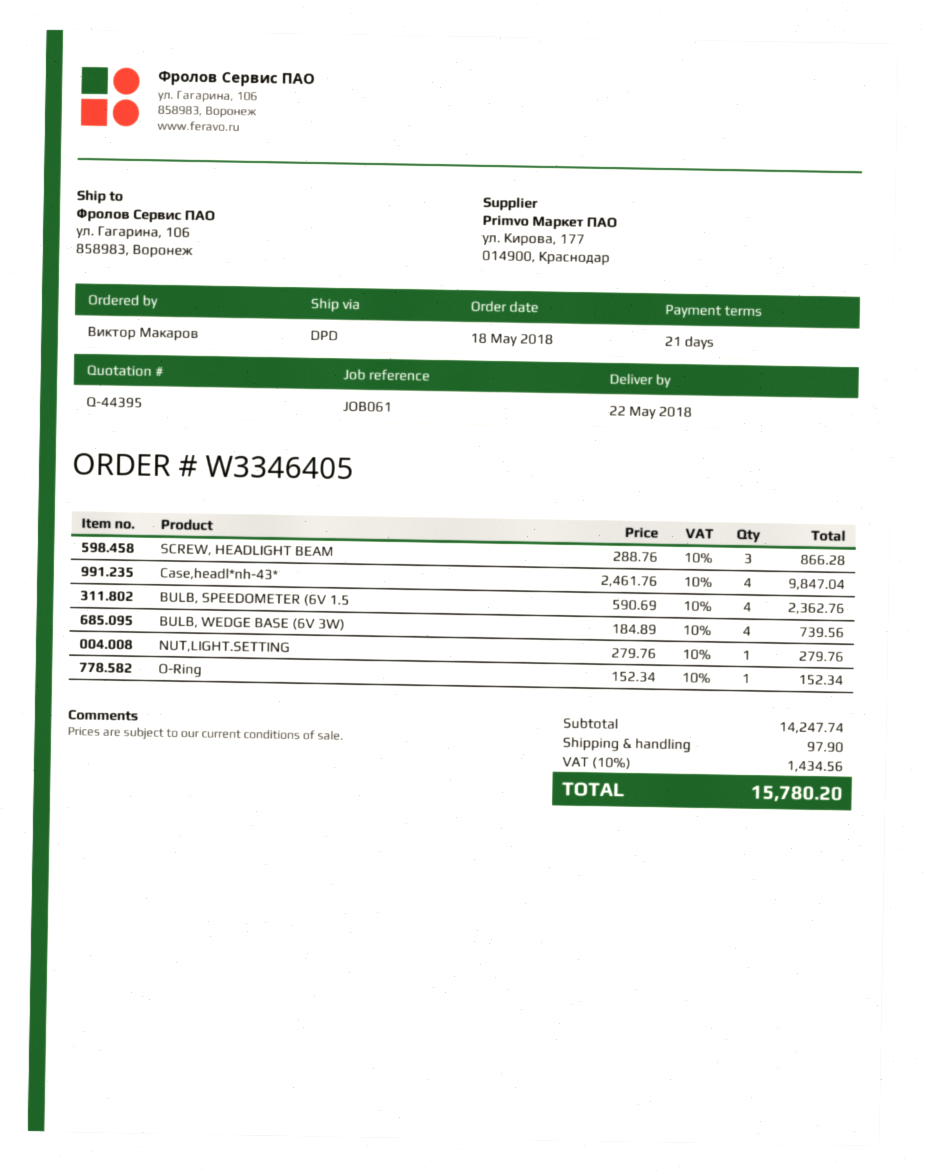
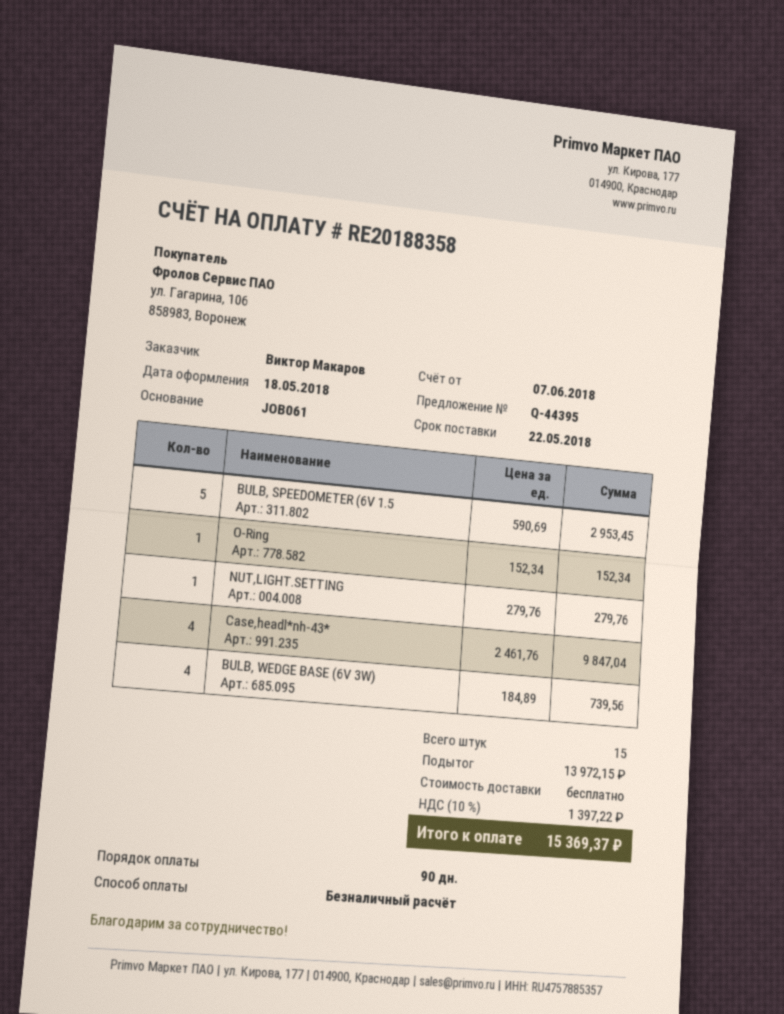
payment terms: 21 days -> 90 days
SCREW, HEADLIGHT BEAM: 3 x 288.76 = 866.28 -> none
BULB, SPEEDOMETER (6V 1.5: 4 x 590.69 = 2362.76 -> 5 x 590.69 = 2953.45
subtotal: 14247.74 -> 13972.15
shipping: 97.90 -> 0.00
tax: 10% = 1434.56 -> 10% = 1397.22
total: 15780.20 -> 15369.37

